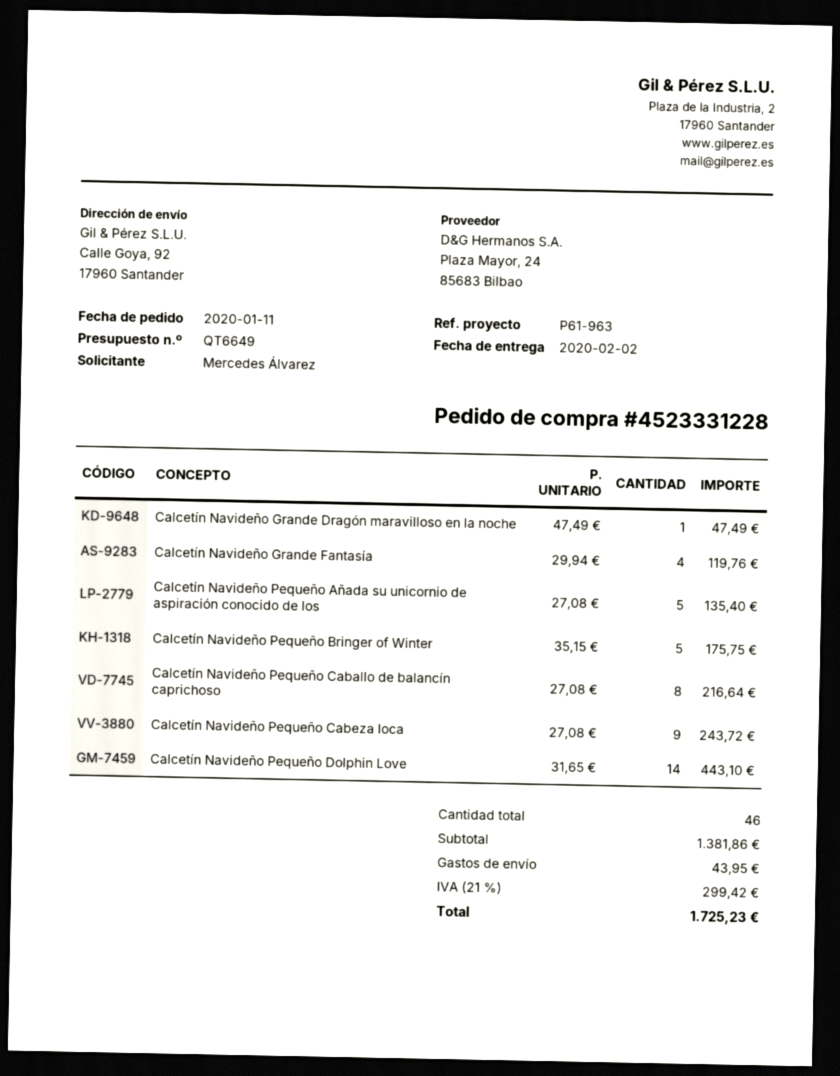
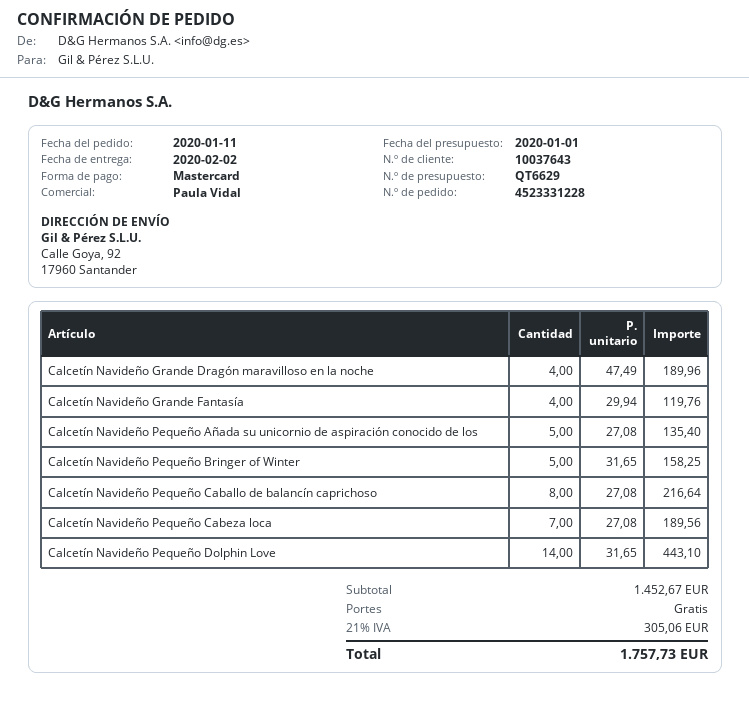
quote number: QT6649 -> QT6629
Calcetín Navideño Grande Dragón maravilloso en la noche: 1 x 47.49 = 47.49 -> 4 x 47.49 = 189.96
Calcetín Navideño Pequeño Bringer of Winter: 5 x 35.15 = 175.75 -> 5 x 31.65 = 158.25
Calcetín Navideño Pequeño Cabeza loca: 9 x 27.08 = 243.72 -> 7 x 27.08 = 189.56
subtotal: 1381.86 -> 1452.67
shipping: 43.95 -> 0.00
tax: 21% = 299.42 -> 21% = 305.06
total: 1725.23 -> 1757.73

